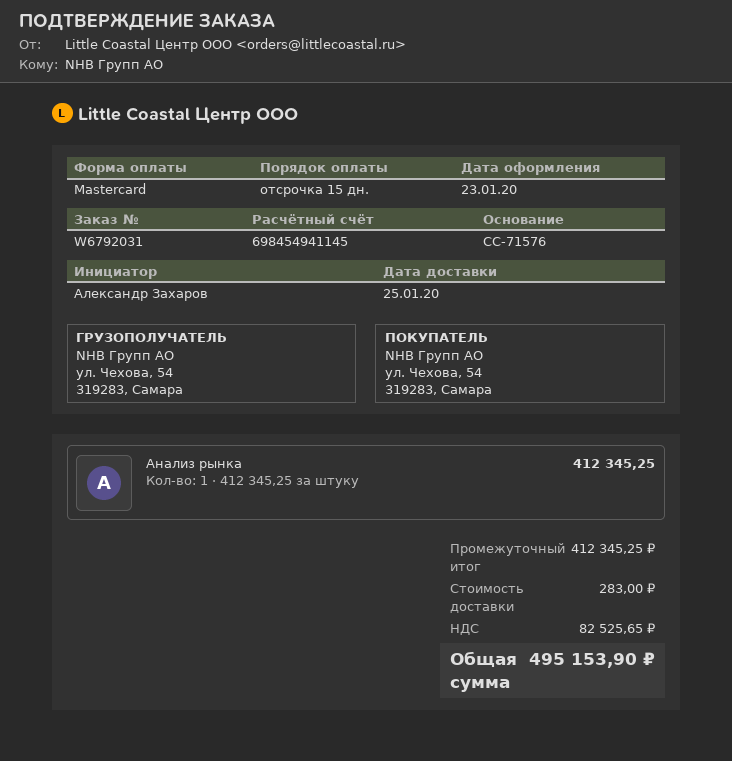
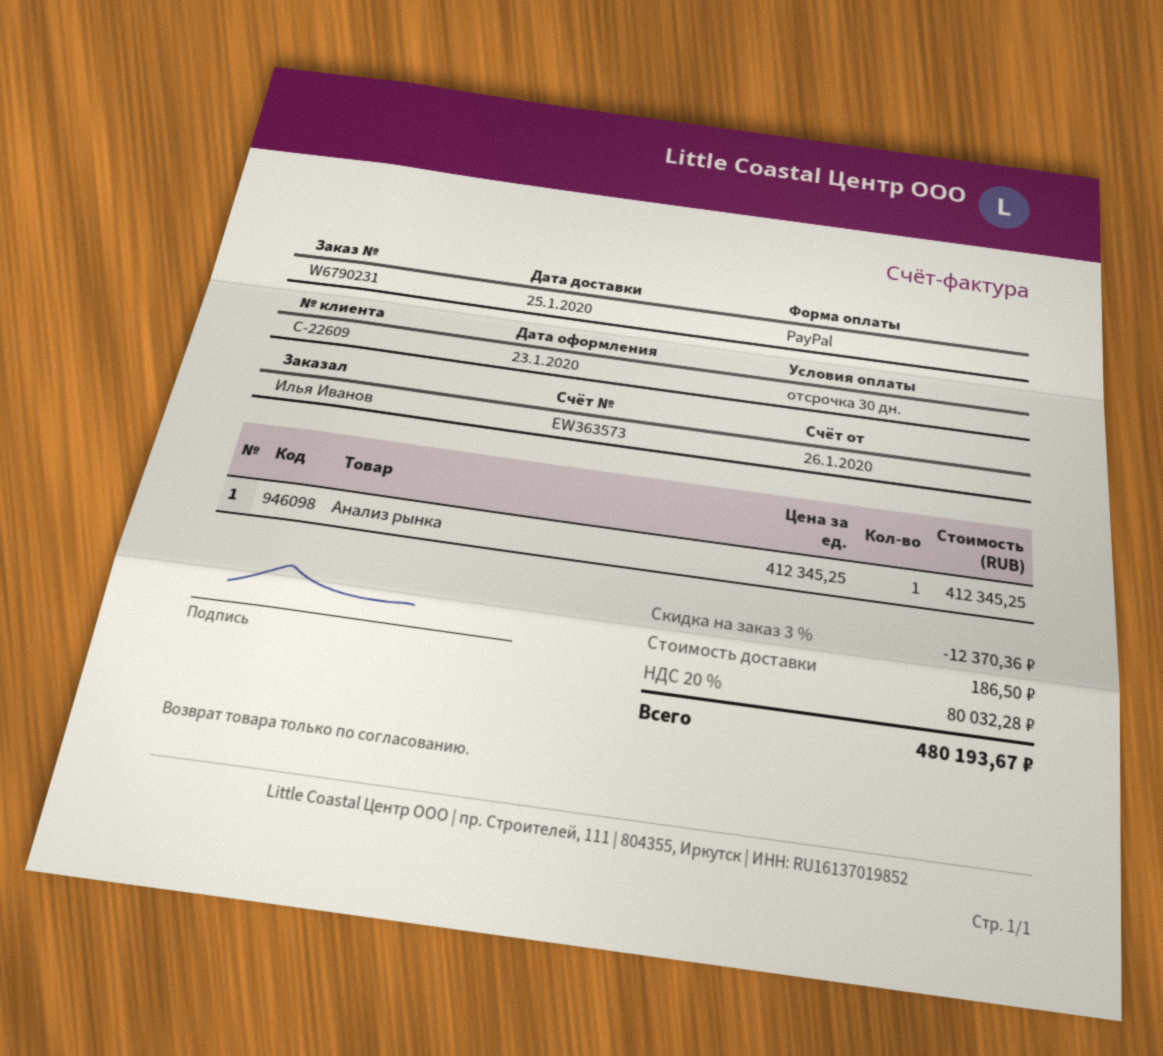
order number: W6792031 -> W6790231
payment terms: 15 days -> 30 days
ordered by: Александр Захаров -> Илья Иванов
payment method: Mastercard -> PayPal
discount: none -> 3% = 12370.36
shipping: 283.00 -> 186.50
tax: 82525.65 -> 80032.28
total: 495153.90 -> 480193.67

